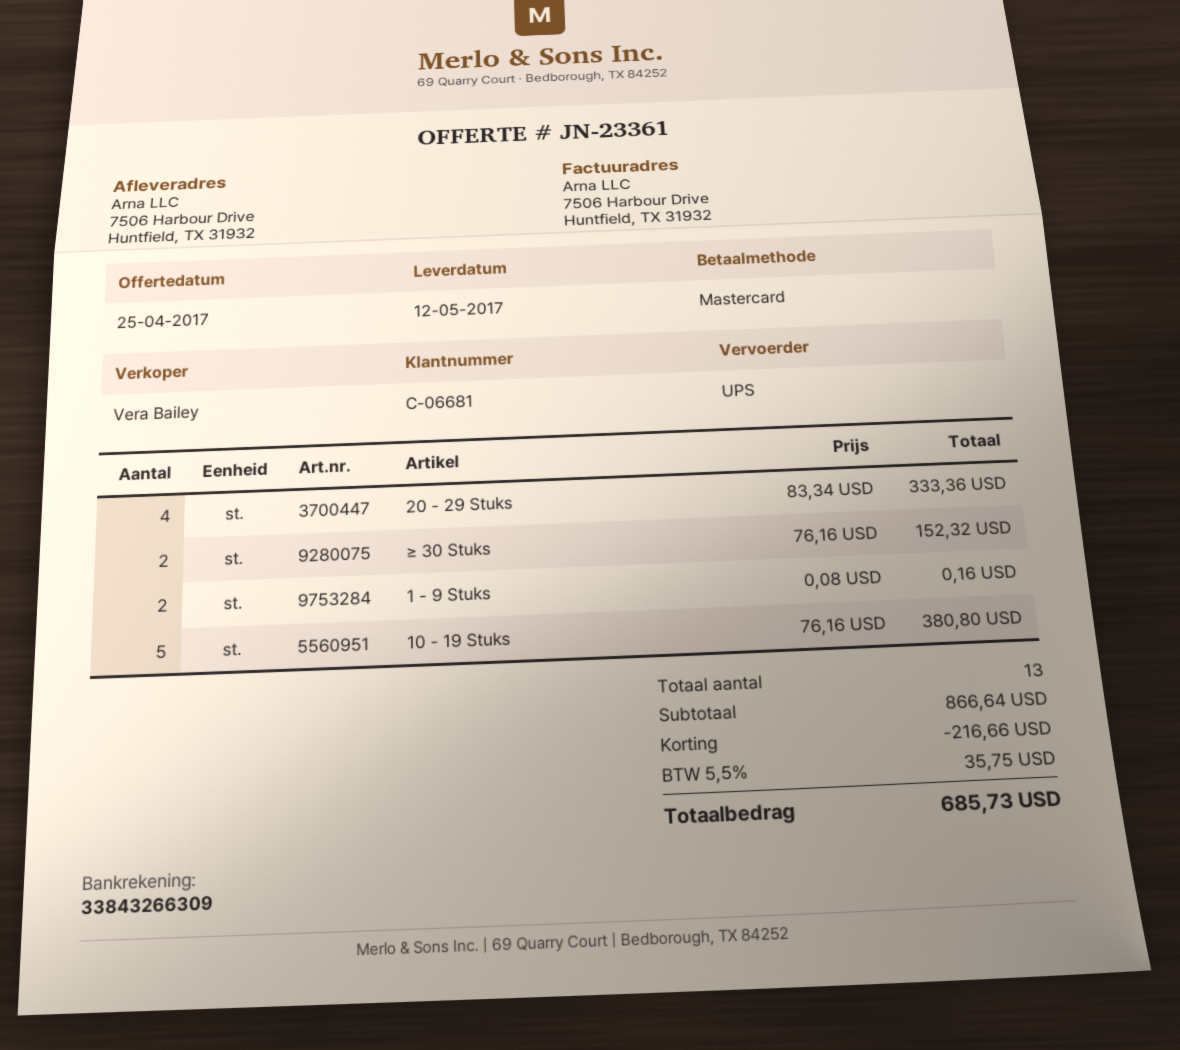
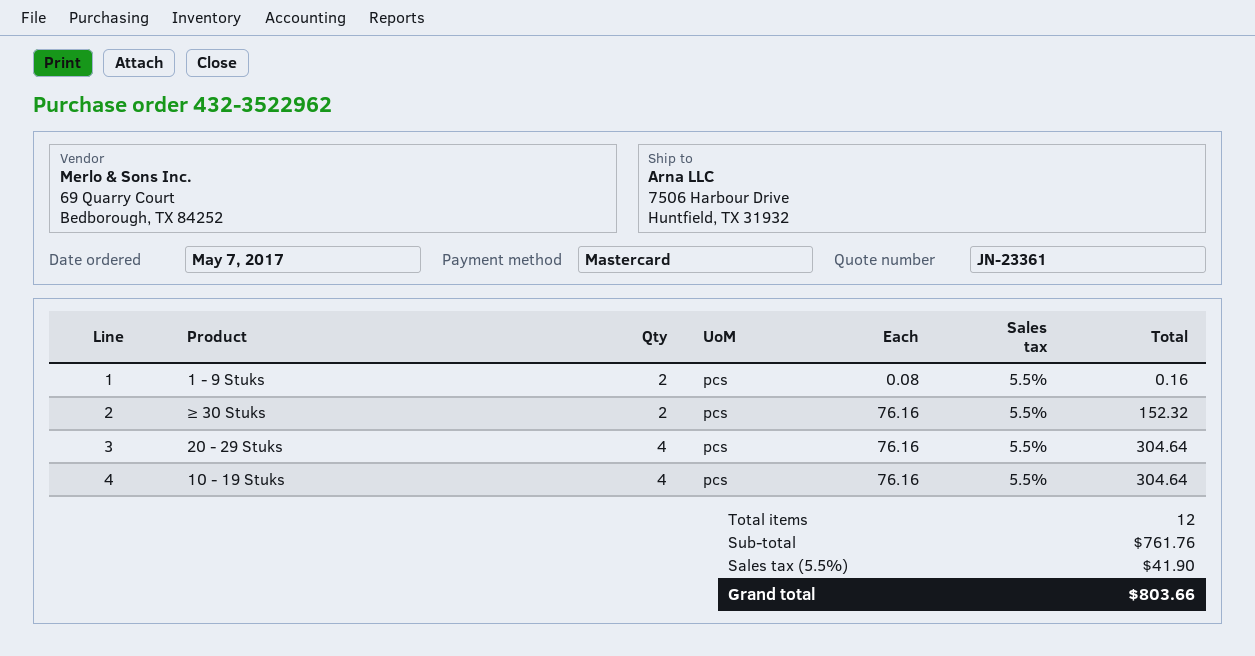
20 - 29 Stuks: 4 x 83.34 = 333.36 -> 4 x 76.16 = 304.64
10 - 19 Stuks: 5 x 76.16 = 380.80 -> 4 x 76.16 = 304.64
total quantity: 13 -> 12
subtotal: 866.64 -> 761.76
discount: 216.66 -> none
tax: 5.5% = 35.75 -> 5.5% = 41.90
total: 685.73 -> 803.66

